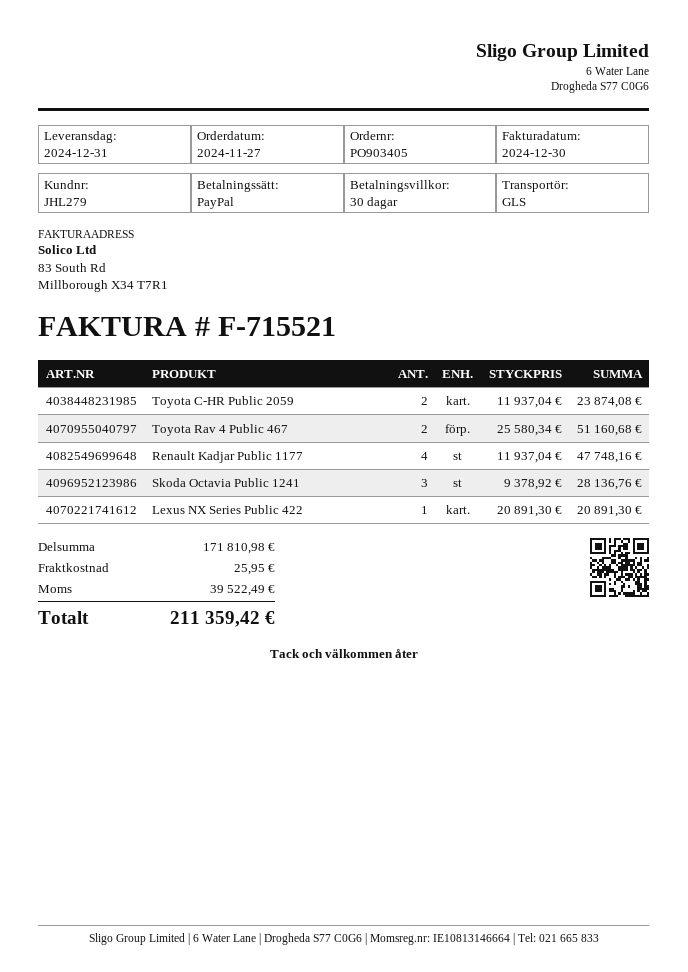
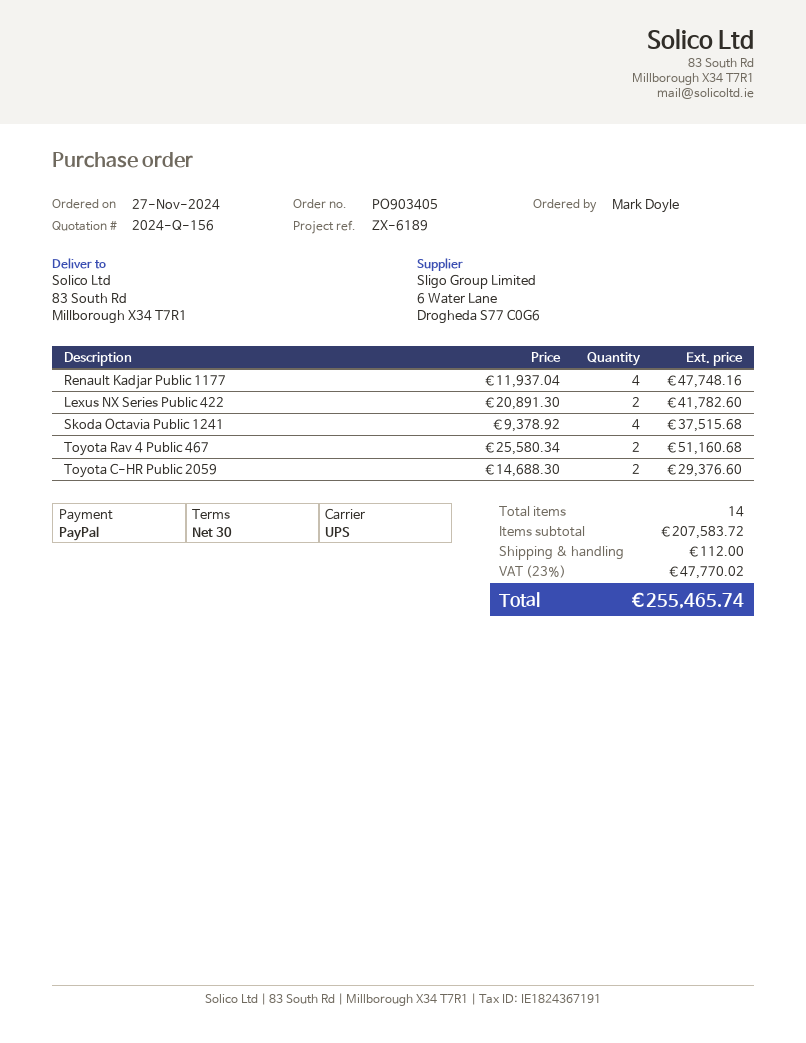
shipping method: GLS -> UPS
Toyota C-HR Public 2059: 2 x 11937.04 = 23874.08 -> 2 x 14688.30 = 29376.60
Skoda Octavia Public 1241: 3 x 9378.92 = 28136.76 -> 4 x 9378.92 = 37515.68
Lexus NX Series Public 422: 1 x 20891.30 = 20891.30 -> 2 x 20891.30 = 41782.60
subtotal: 171810.98 -> 207583.72
shipping: 25.95 -> 112.00
tax: 39522.49 -> 47770.02
total: 211359.42 -> 255465.74

